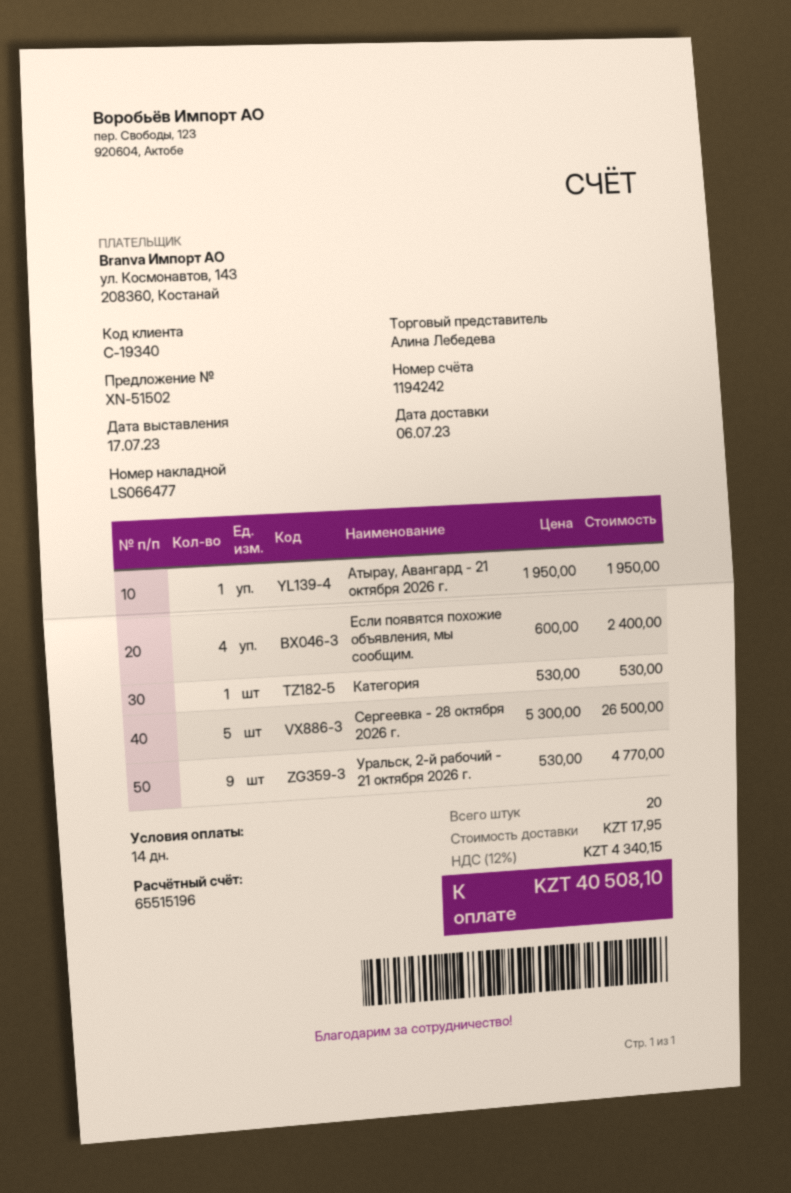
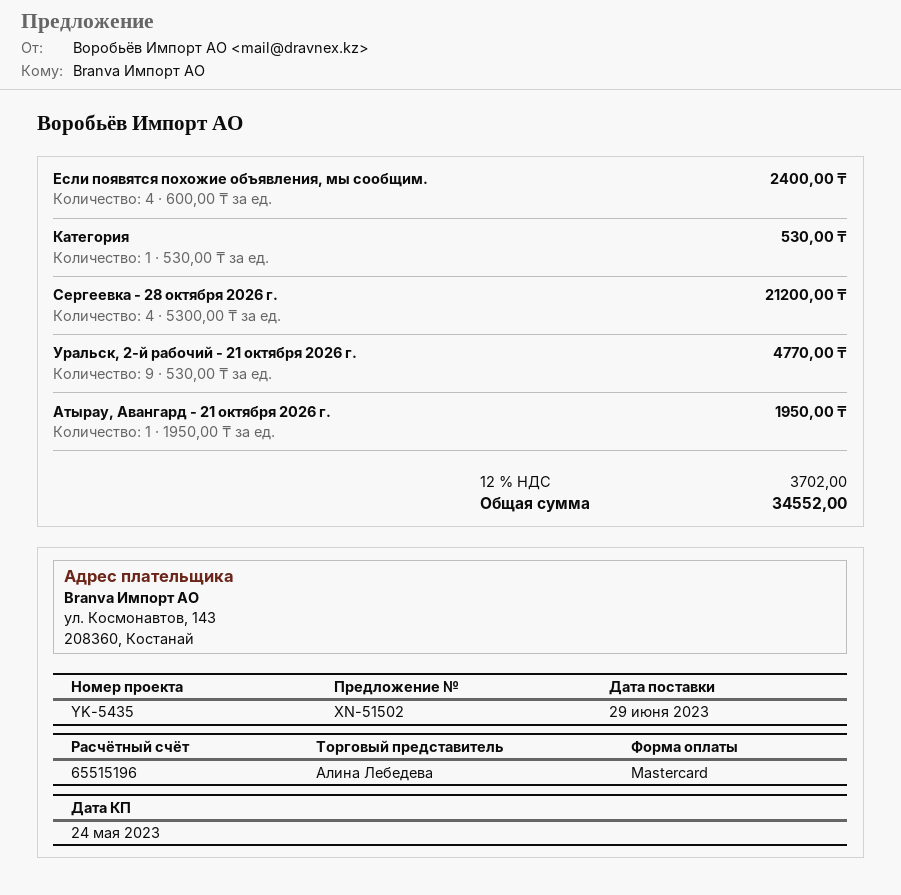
delivery date: 2023-07-06 -> 2023-06-29
Сергеевка - 28 октября 2026 г.: 5 x 5300.00 = 26500.00 -> 4 x 5300.00 = 21200.00
shipping: 17.95 -> none
tax: 12% = 4340.15 -> 12% = 3702.00
total: 40508.10 -> 34552.00

